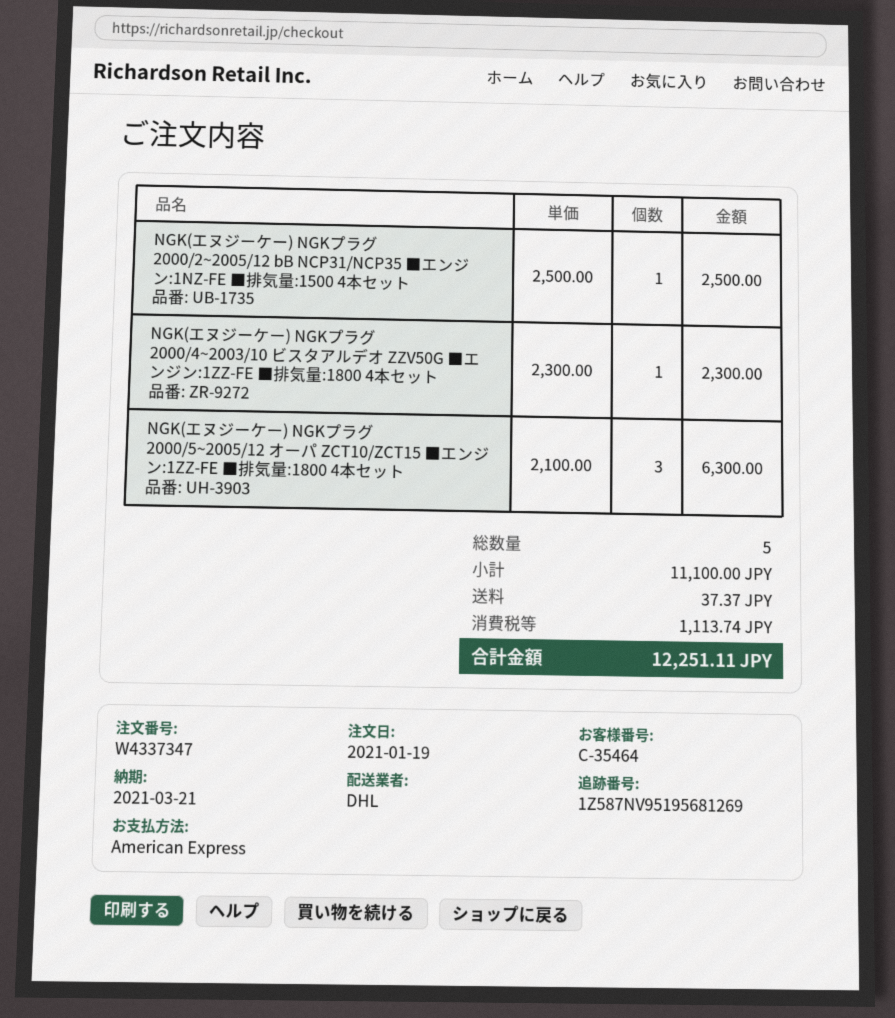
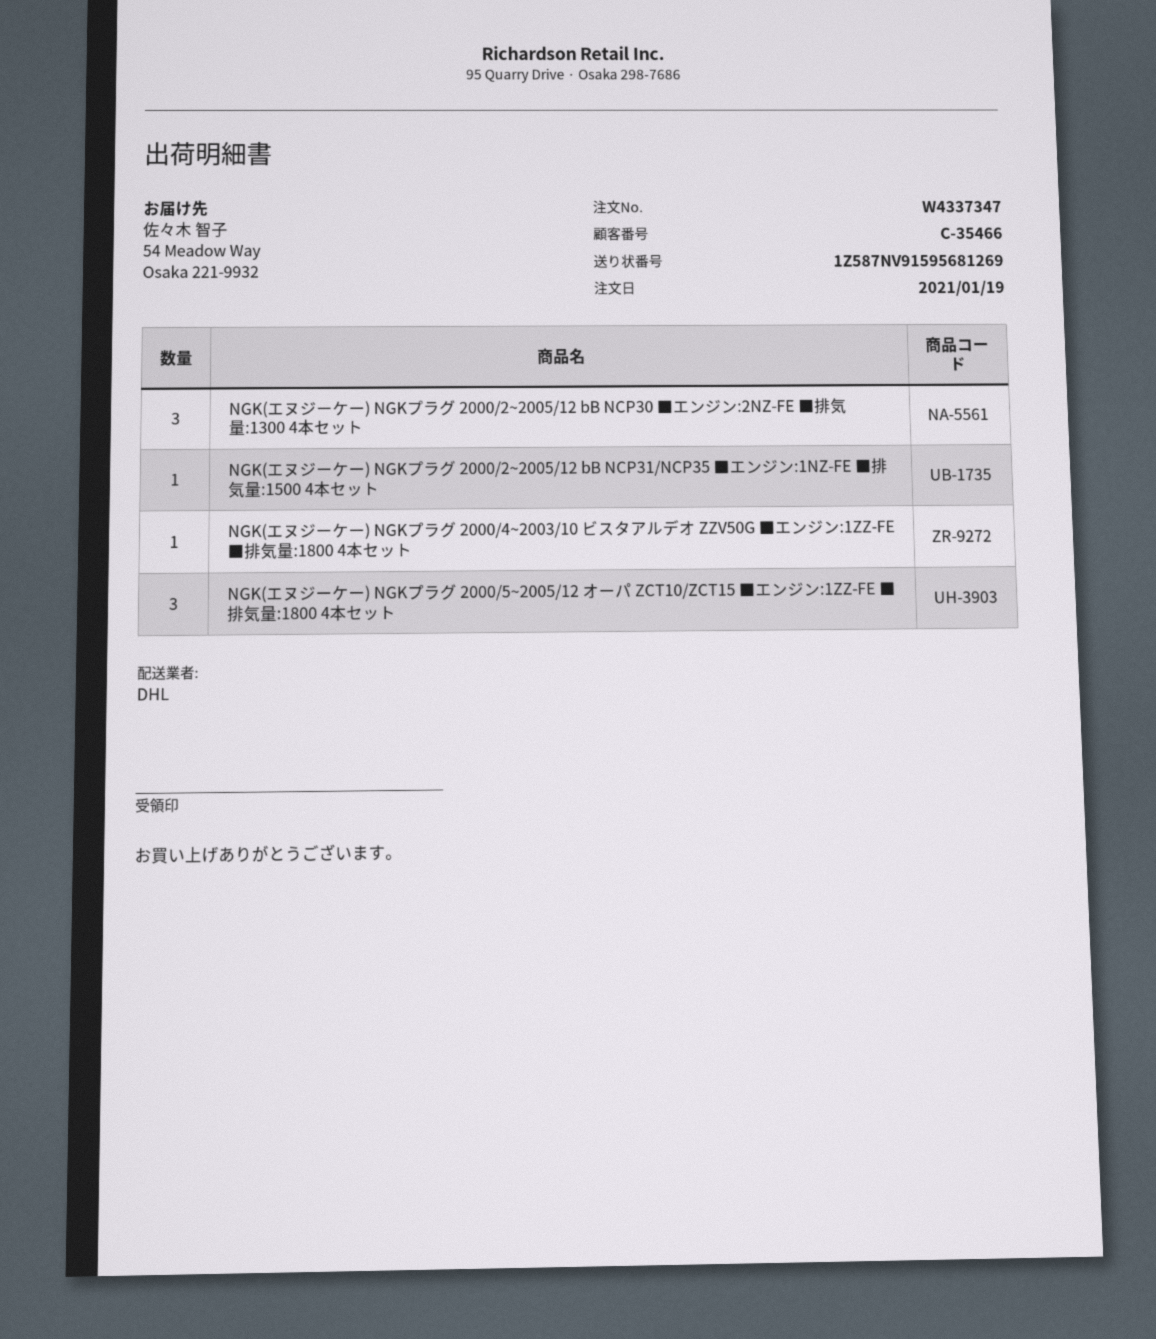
customer number: C-35464 -> C-35466
tracking number: 1Z587NV95195681269 -> 1Z587NV91595681269
NGK(エヌジーケー) NGKプラグ 2000/2~2005/12 bB NCP30 ■エンジン:2NZ-FE ■排気量:1300 4本セット: none -> 3

